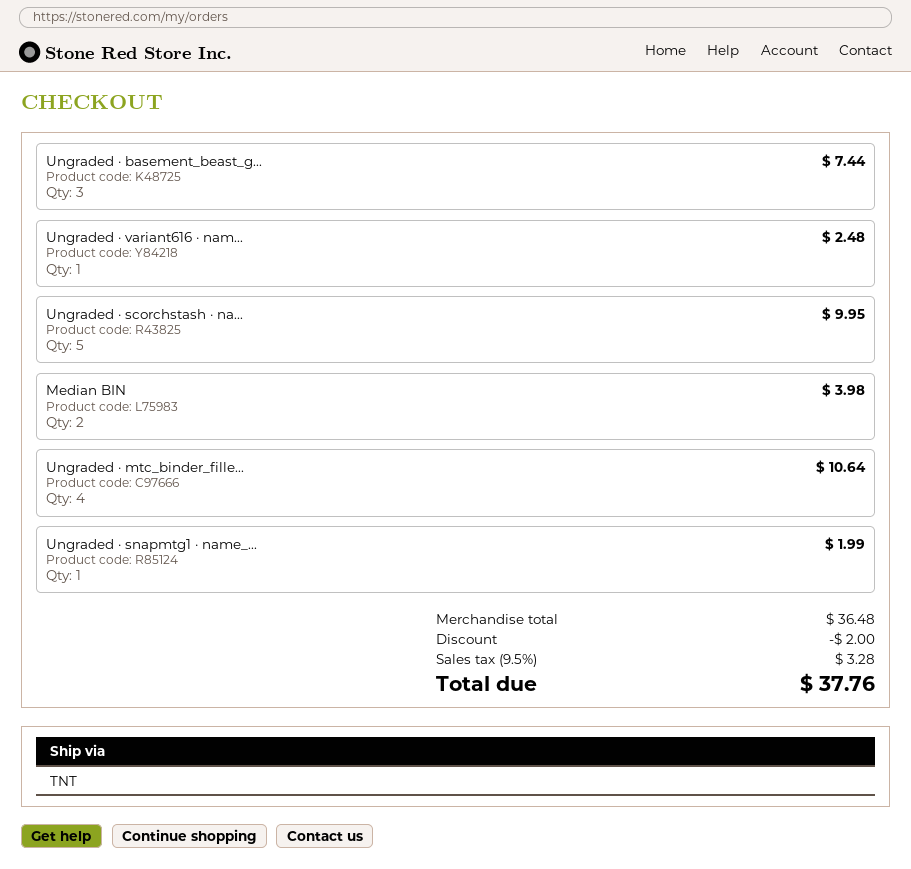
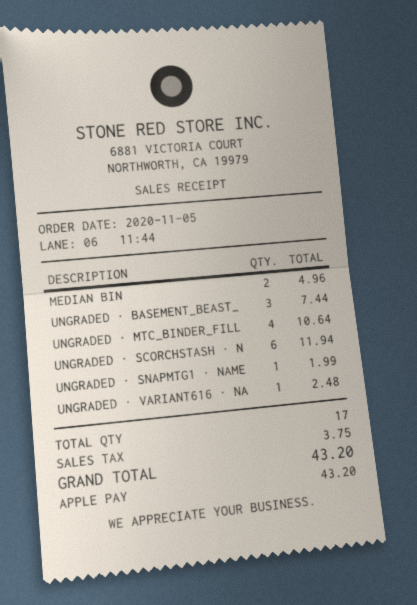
Ungraded · scorchstash · na...: 5 for 9.95 -> 6 for 11.94
Median BIN: 2 for 3.98 -> 2 for 4.96
discount: 2.00 -> none
tax: 3.28 -> 3.75
total: 37.76 -> 43.20

